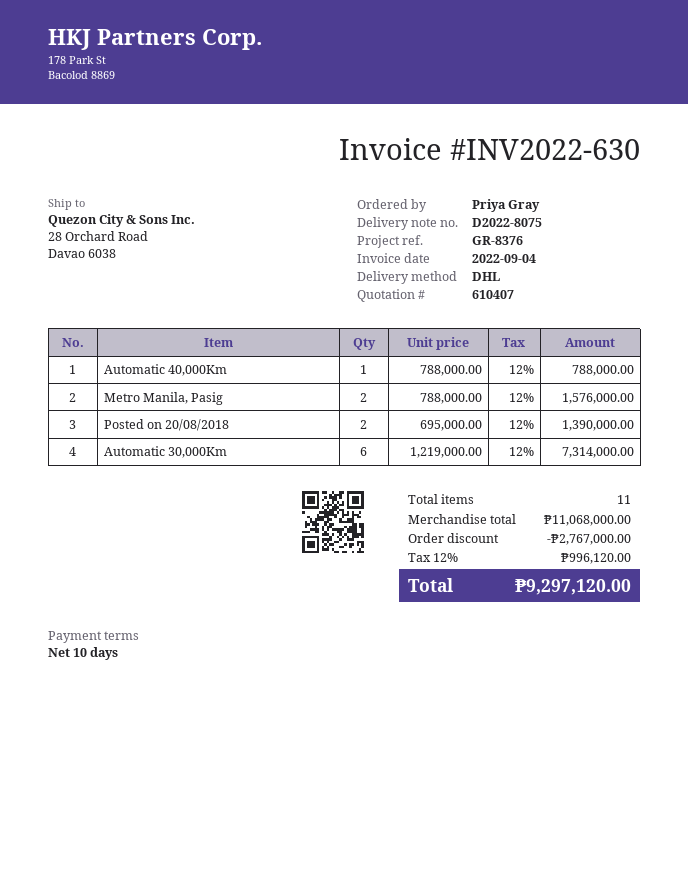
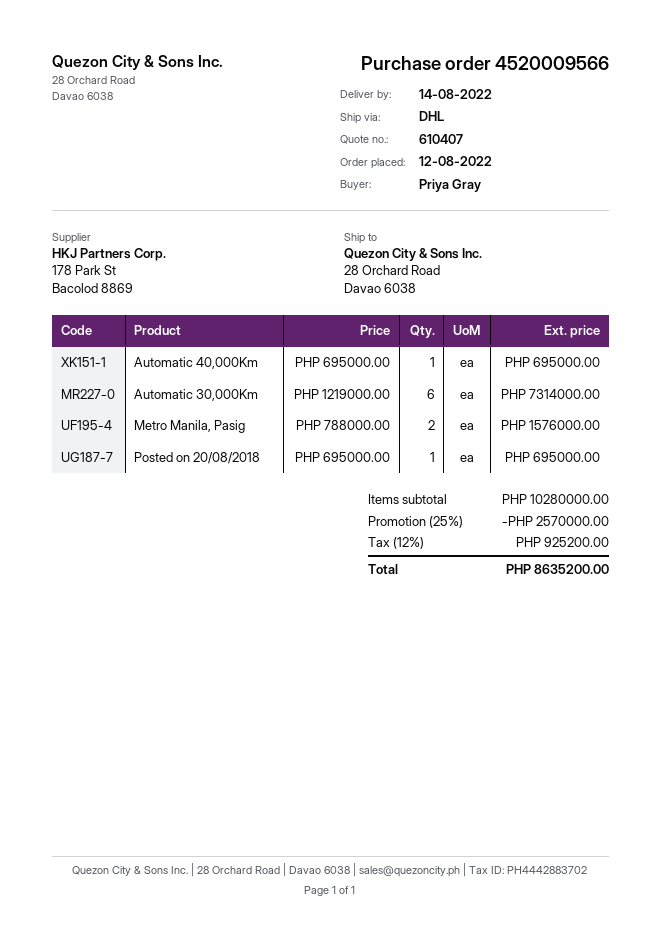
Automatic 40,000Km: 1 x 788000.00 = 788000.00 -> 1 x 695000.00 = 695000.00
Posted on 20/08/2018: 2 x 695000.00 = 1390000.00 -> 1 x 695000.00 = 695000.00
subtotal: 11068000.00 -> 10280000.00
discount: 2767000.00 -> 2570000.00
tax: 12% = 996120.00 -> 12% = 925200.00
total: 9297120.00 -> 8635200.00

